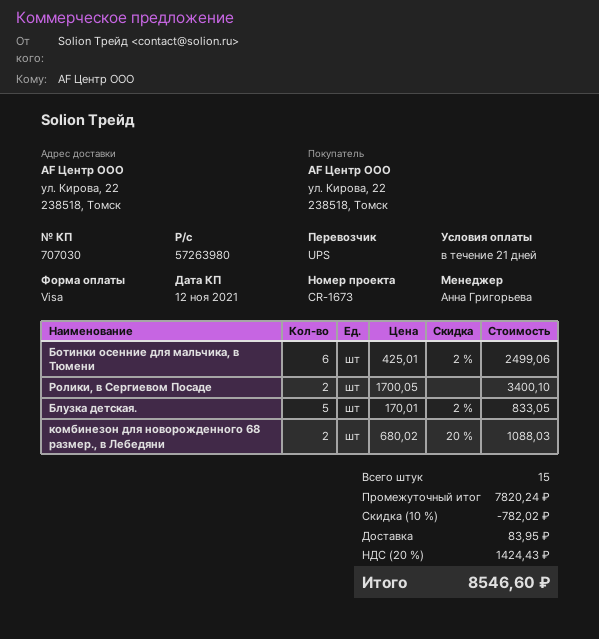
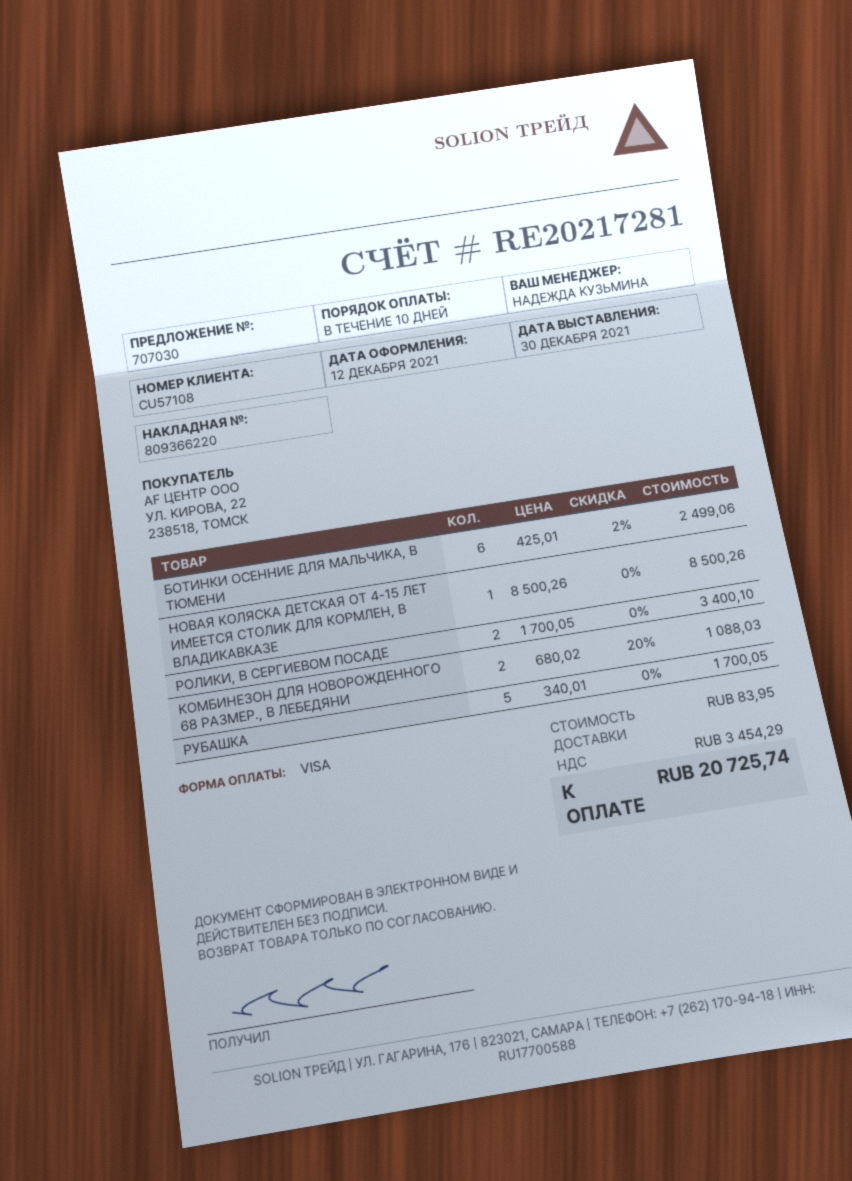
payment terms: 21 days -> 10 days
sales rep: Анна Григорьева -> НАДЕЖДА КУЗЬМИНА
Блузка детская.: 5 x 170.01 - 2% = 833.05 -> none
НОВАЯ КОЛЯСКА ДЕТСКАЯ ОТ 4-15 ЛЕТ ИМЕЕТСЯ СТОЛИК ДЛЯ КОРМЛЕН, В ВЛАДИКАВКАЗЕ: none -> 1 x 8500.26 = 8500.26
РУБАШКА: none -> 5 x 340.01 = 1700.05
discount: 10% = 782.02 -> none
tax: 1424.43 -> 3454.29
total: 8546.60 -> 20725.74

